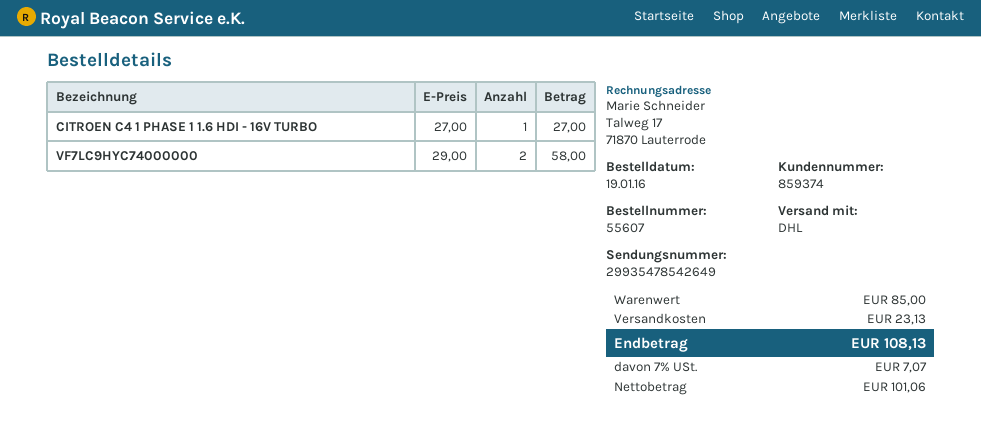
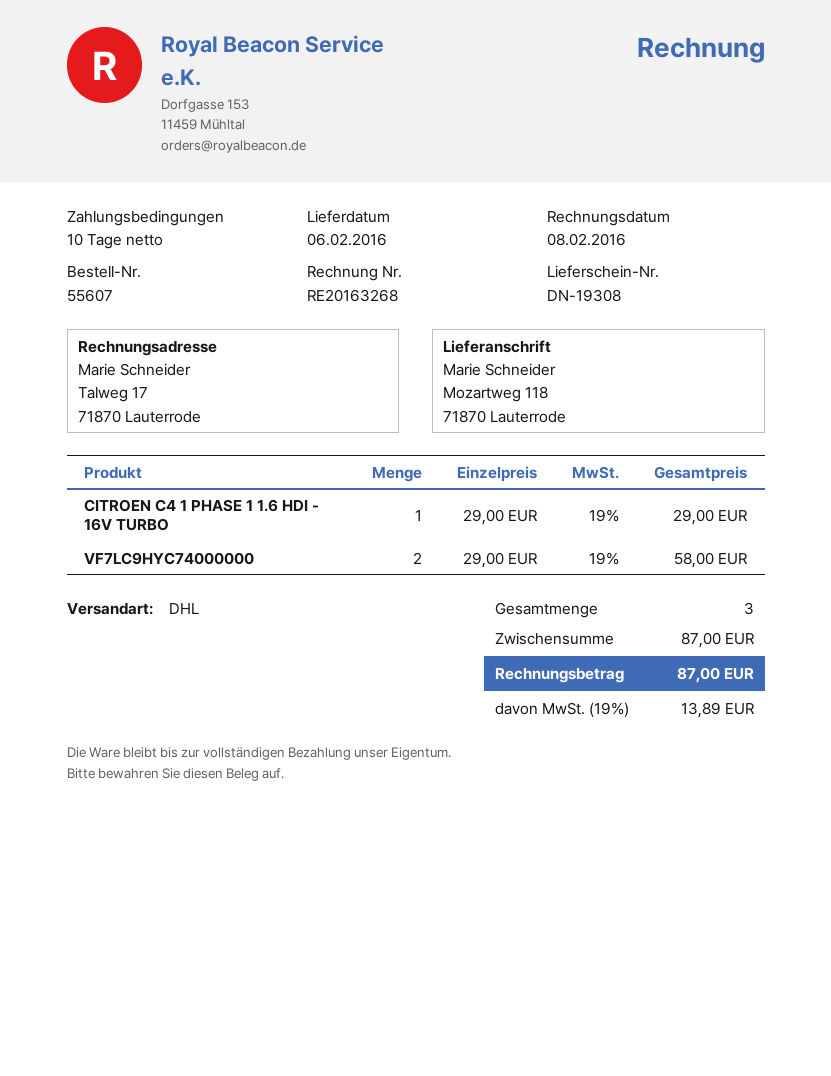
CITROEN C4 1 PHASE 1 1.6 HDI - 16V TURBO: 1 x 27.00 = 27.00 -> 1 x 29.00 = 29.00
subtotal: 85.00 -> 87.00
shipping: 23.13 -> none
tax: 7% = 7.07 -> 19% = 13.89
total: 108.13 -> 87.00

